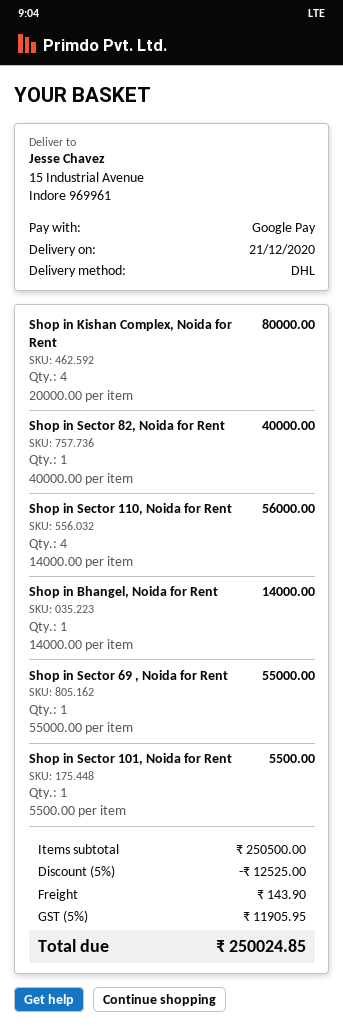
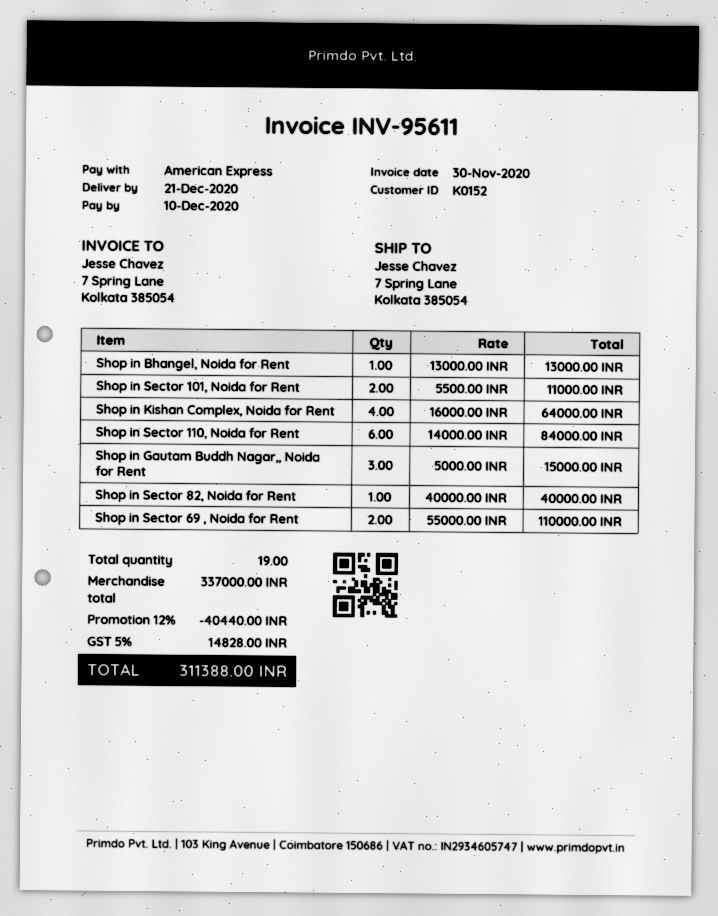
payment method: Google Pay -> American Express
ship to: 15 Industrial Avenue, Indore 969961 -> 7 Spring Lane, Kolkata 385054
Shop in Kishan Complex, Noida for Rent: 4 x 20000.00 = 80000.00 -> 4 x 16000.00 = 64000.00
Shop in Sector 110, Noida for Rent: 4 x 14000.00 = 56000.00 -> 6 x 14000.00 = 84000.00
Shop in Bhangel, Noida for Rent: 1 x 14000.00 = 14000.00 -> 1 x 13000.00 = 13000.00
Shop in Sector 69 , Noida for Rent: 1 x 55000.00 = 55000.00 -> 2 x 55000.00 = 110000.00
Shop in Sector 101, Noida for Rent: 1 x 5500.00 = 5500.00 -> 2 x 5500.00 = 11000.00
Shop in Gautam Buddh Nagar,, Noida for Rent: none -> 3 x 5000.00 = 15000.00
subtotal: 250500.00 -> 337000.00
discount: 5% = 12525.00 -> 12% = 40440.00
shipping: 143.90 -> none
tax: 5% = 11905.95 -> 5% = 14828.00
total: 250024.85 -> 311388.00

